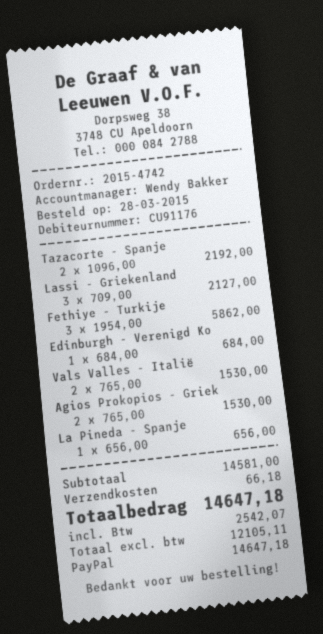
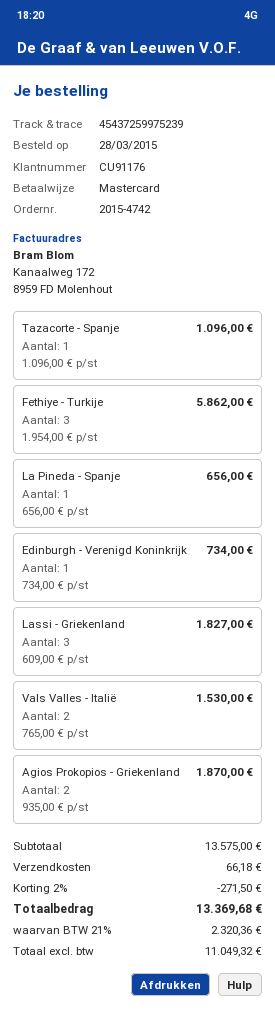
payment method: PayPal -> Mastercard
Tazacorte - Spanje: 2 x 1096.00 = 2192.00 -> 1 x 1096.00 = 1096.00
Lassi - Griekenland: 3 x 709.00 = 2127.00 -> 3 x 609.00 = 1827.00
Edinburgh - Verenigd Ko: 1 x 684.00 = 684.00 -> 1 x 734.00 = 734.00
Agios Prokopios - Griek: 2 x 765.00 = 1530.00 -> 2 x 935.00 = 1870.00
subtotal: 14581.00 -> 13575.00
discount: none -> 2% = 271.50
net: 12105.11 -> 11049.32
tax: 2542.07 -> 2320.36
total: 14647.18 -> 13369.68

